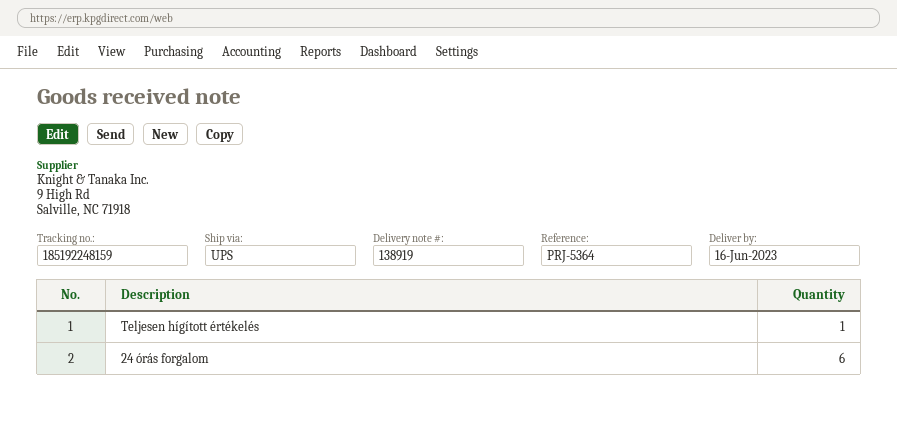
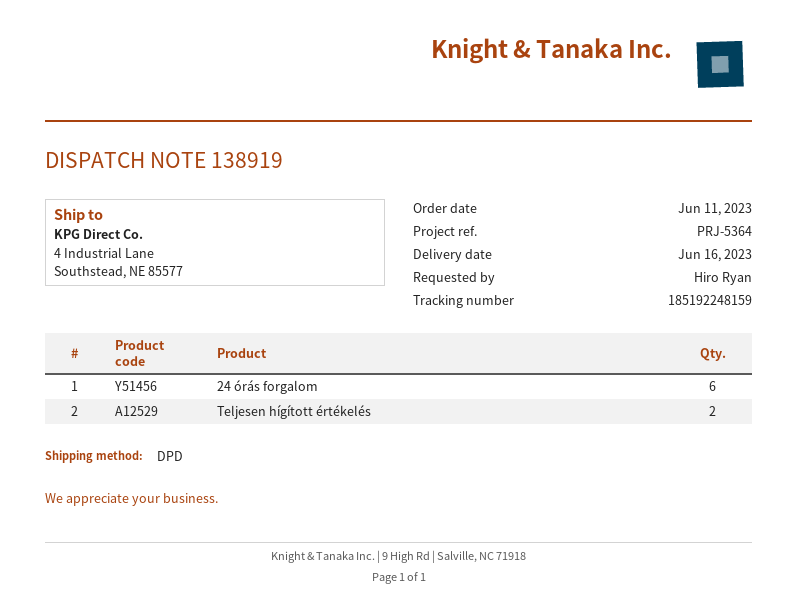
shipping method: UPS -> DPD
Teljesen hígított értékelés: 1 -> 2

